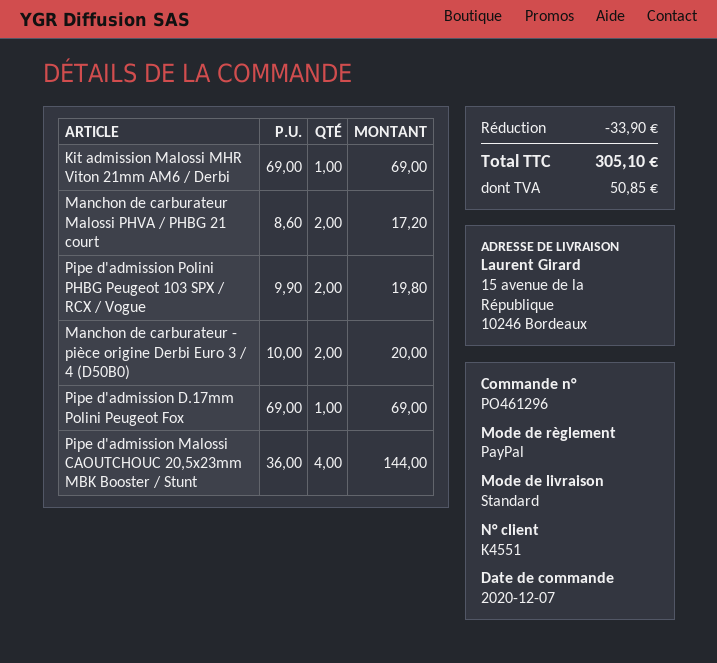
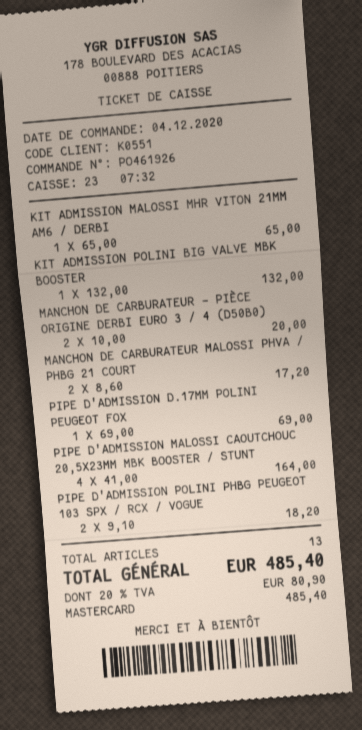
order number: PO461296 -> PO461926
order date: 2020-12-07 -> 2020-12-04
customer number: K4551 -> K0551
payment method: PayPal -> Mastercard
Kit admission Malossi MHR Viton 21mm AM6 / Derbi: 1 x 69.00 = 69.00 -> 1 x 65.00 = 65.00
Pipe d'admission Polini PHBG Peugeot 103 SPX / RCX / Vogue: 2 x 9.90 = 19.80 -> 2 x 9.10 = 18.20
Pipe d'admission Malossi CAOUTCHOUC 20,5x23mm MBK Booster / Stunt: 4 x 36.00 = 144.00 -> 4 x 41.00 = 164.00
KIT ADMISSION POLINI BIG VALVE MBK BOOSTER: none -> 1 x 132.00 = 132.00
discount: 33.90 -> none
tax: 50.85 -> 80.90
total: 305.10 -> 485.40

